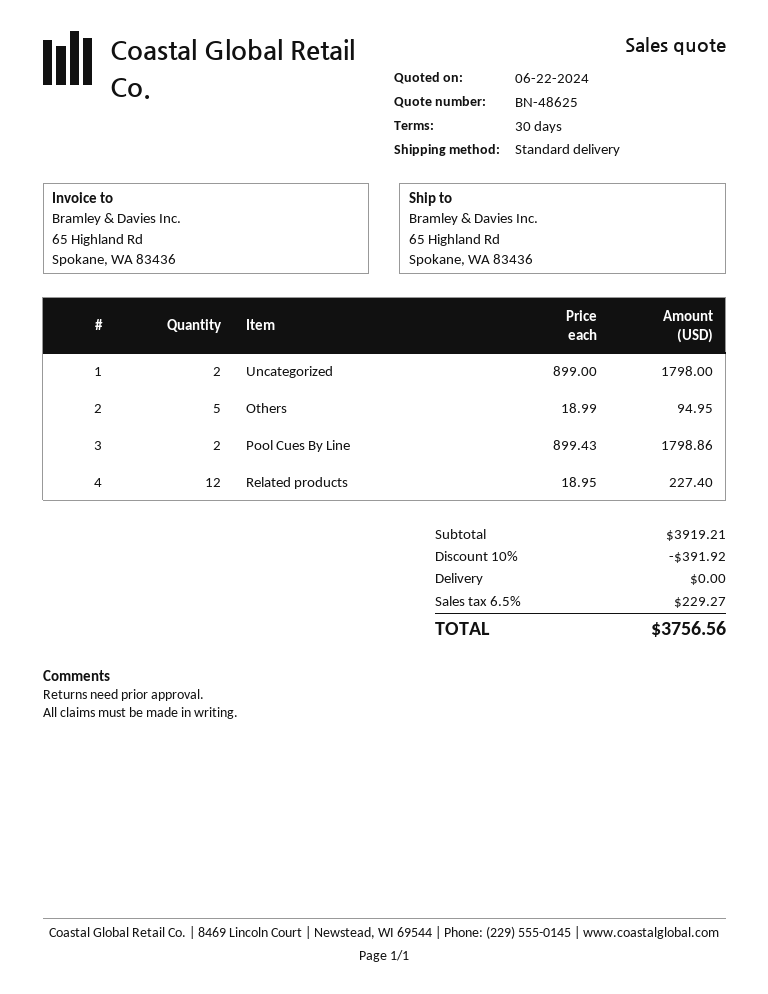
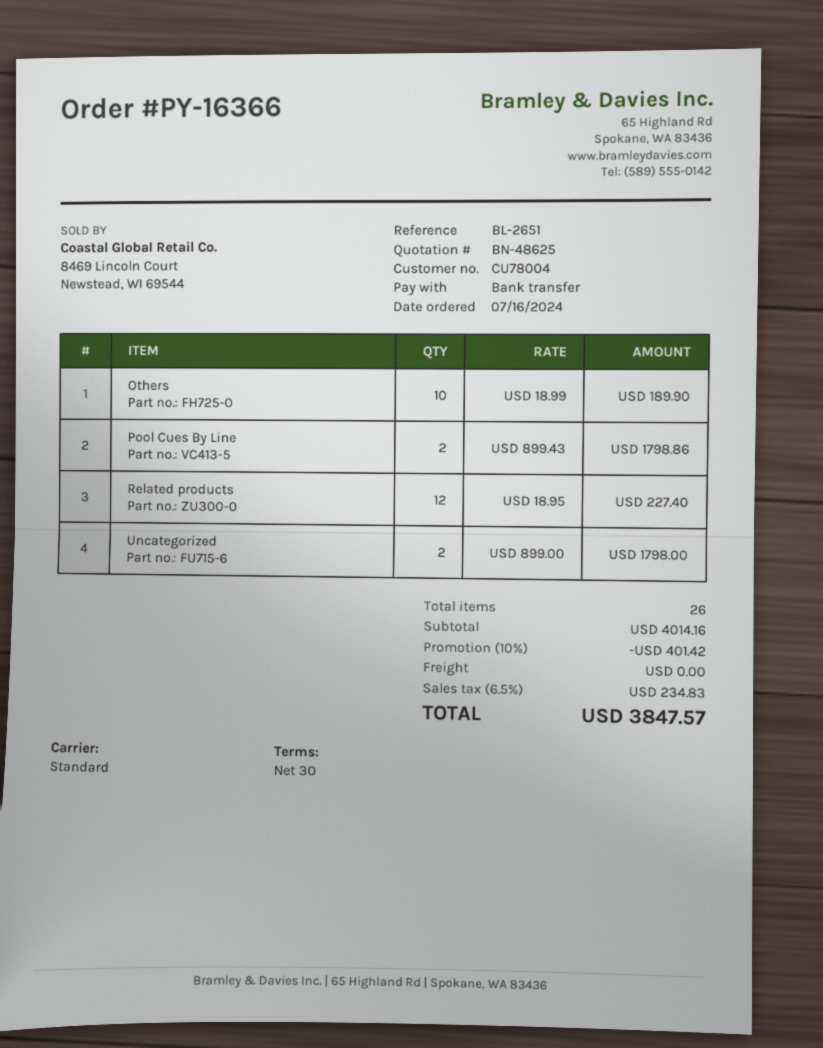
Others: 5 x 18.99 = 94.95 -> 10 x 18.99 = 189.90
subtotal: 3919.21 -> 4014.16
discount: 10% = 391.92 -> 10% = 401.42
tax: 6.5% = 229.27 -> 6.5% = 234.83
total: 3756.56 -> 3847.57

